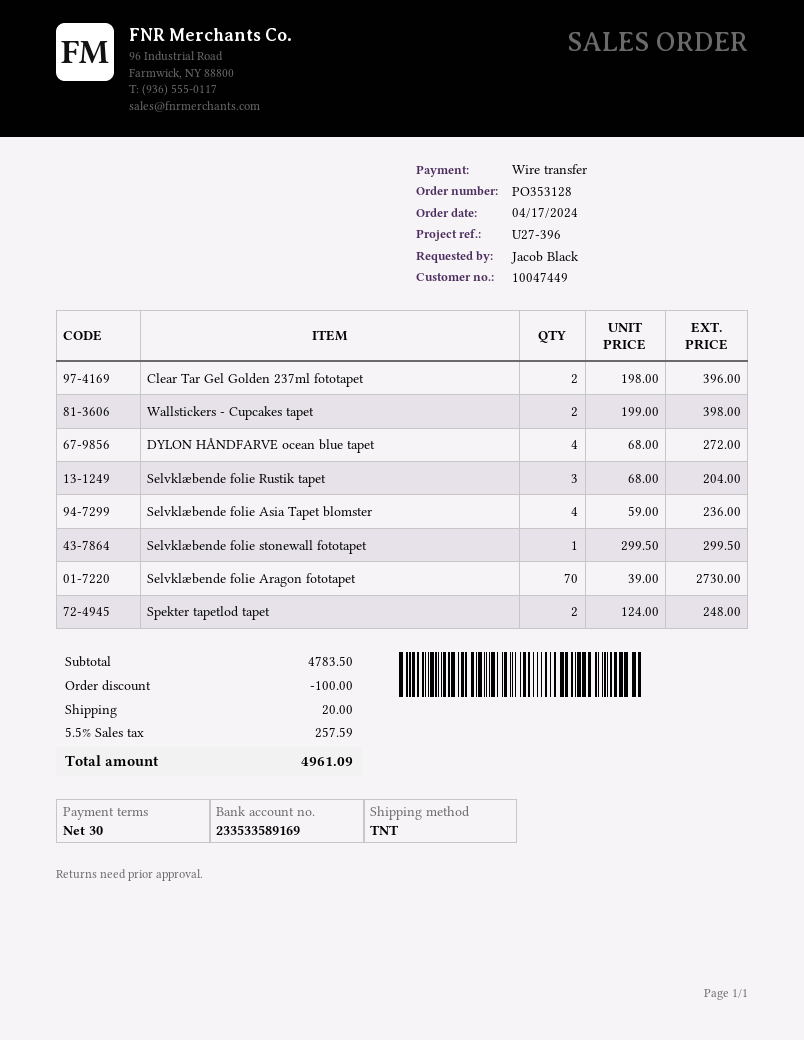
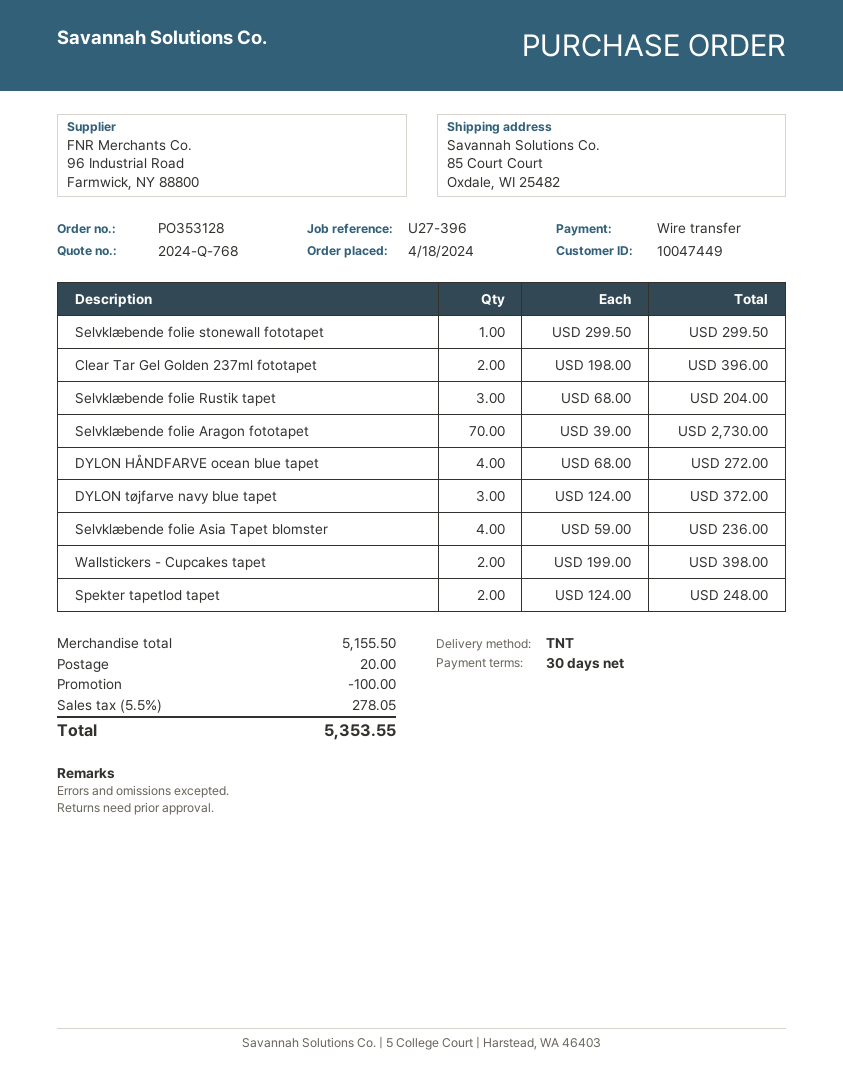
order date: 2024-04-17 -> 2024-04-18
DYLON tøjfarve navy blue tapet: none -> 3 x 124.00 = 372.00
subtotal: 4783.50 -> 5155.50
tax: 5.5% = 257.59 -> 5.5% = 278.05
total: 4961.09 -> 5353.55

